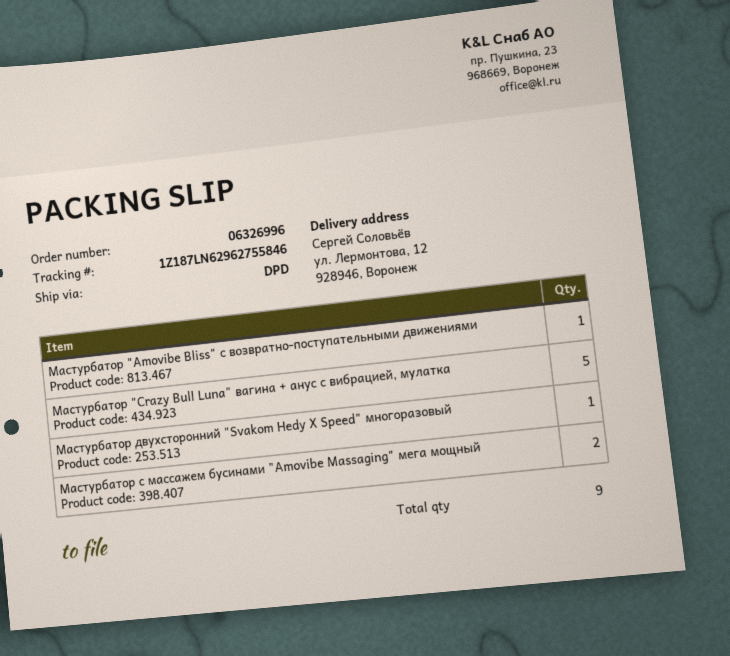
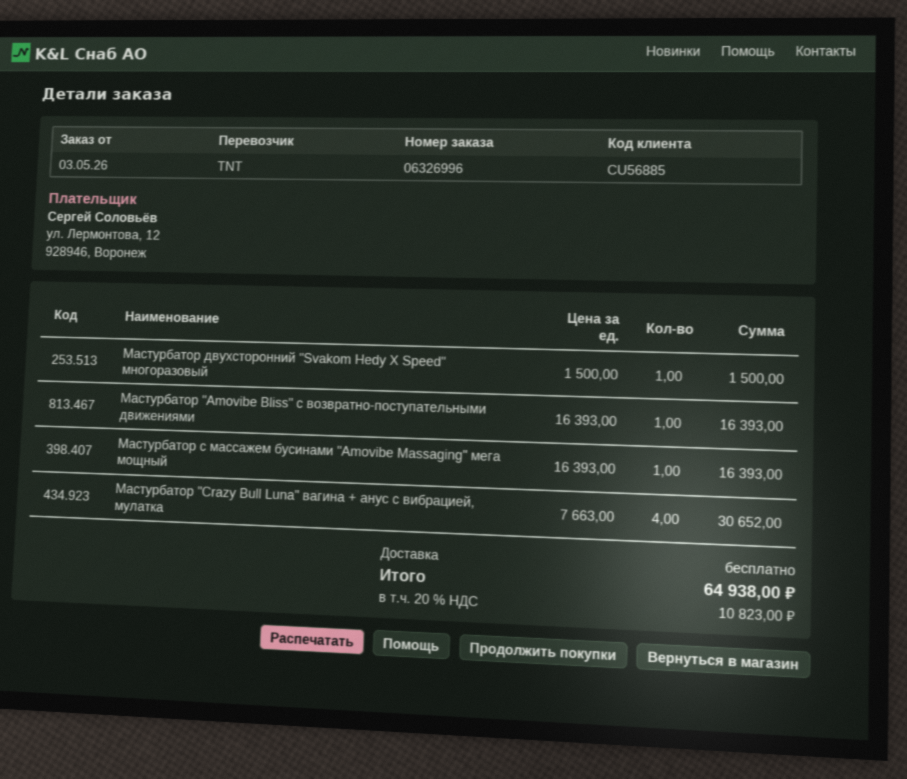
shipping method: DPD -> TNT
Мастурбатор "Crazy Bull Luna" вагина + анус с вибрацией, мулатка: 5 -> 4
Мастурбатор с массажем бусинами "Amovibe Massaging" мега мощный: 2 -> 1

